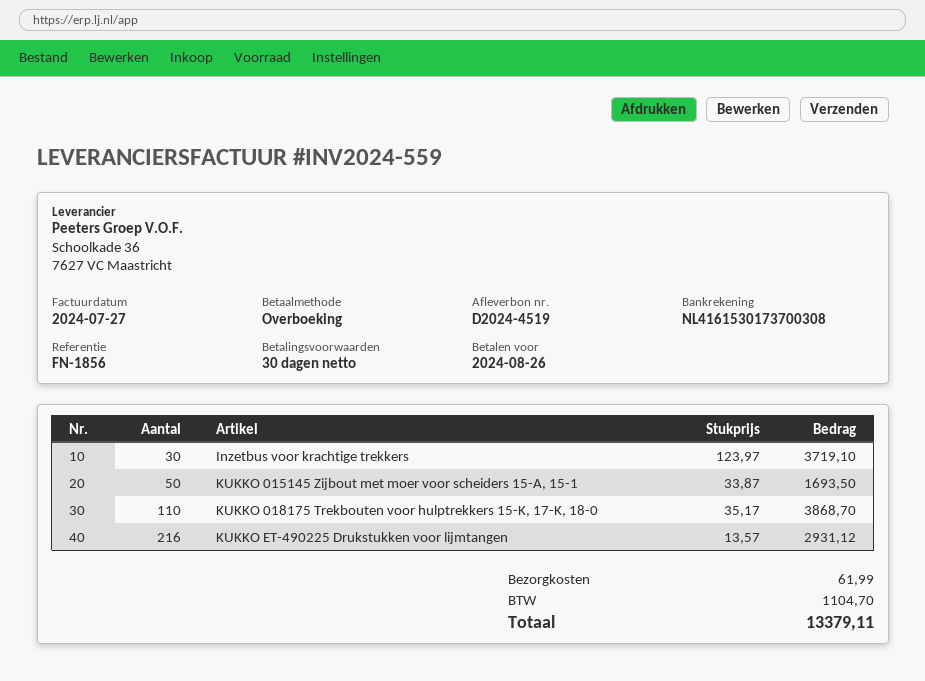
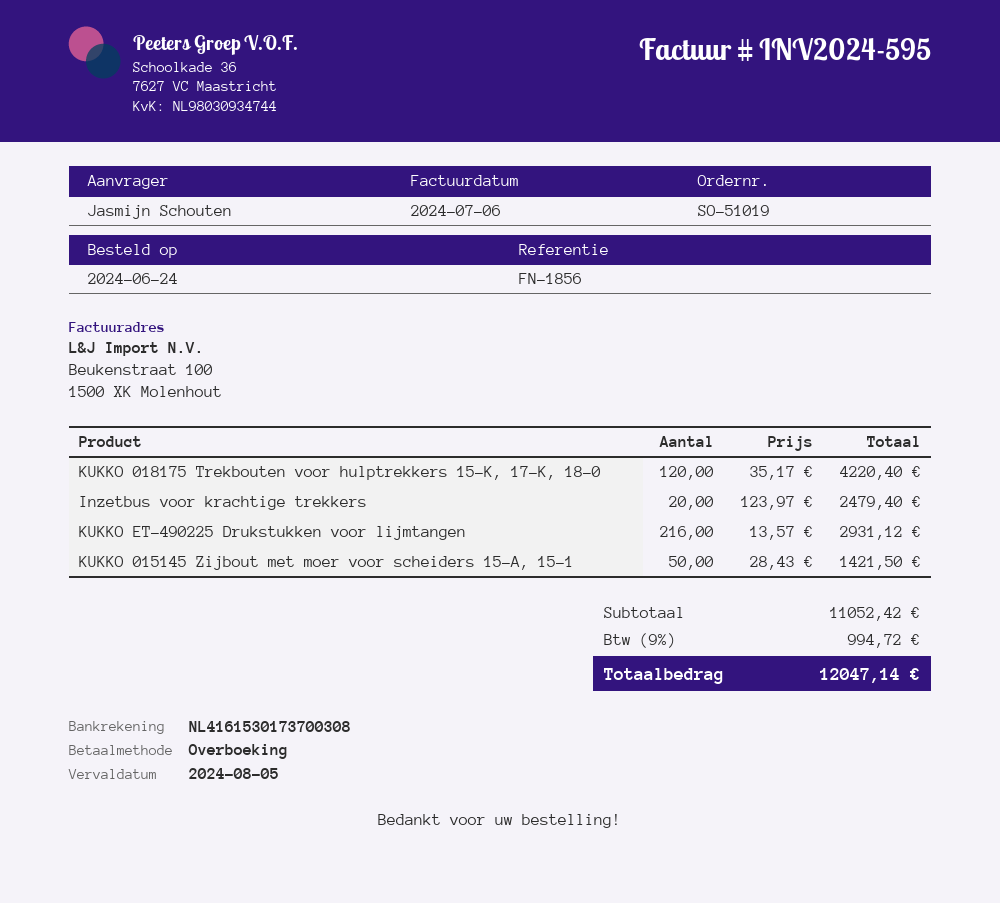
invoice number: INV2024-559 -> INV2024-595
invoice date: 2024-07-27 -> 2024-07-06
due date: 2024-08-26 -> 2024-08-05
Inzetbus voor krachtige trekkers: 30 x 123.97 = 3719.10 -> 20 x 123.97 = 2479.40
KUKKO 015145 Zijbout met moer voor scheiders 15-A, 15-1: 50 x 33.87 = 1693.50 -> 50 x 28.43 = 1421.50
KUKKO 018175 Trekbouten voor hulptrekkers 15-K, 17-K, 18-0: 110 x 35.17 = 3868.70 -> 120 x 35.17 = 4220.40
shipping: 61.99 -> none
tax: 1104.70 -> 994.72
total: 13379.11 -> 12047.14

